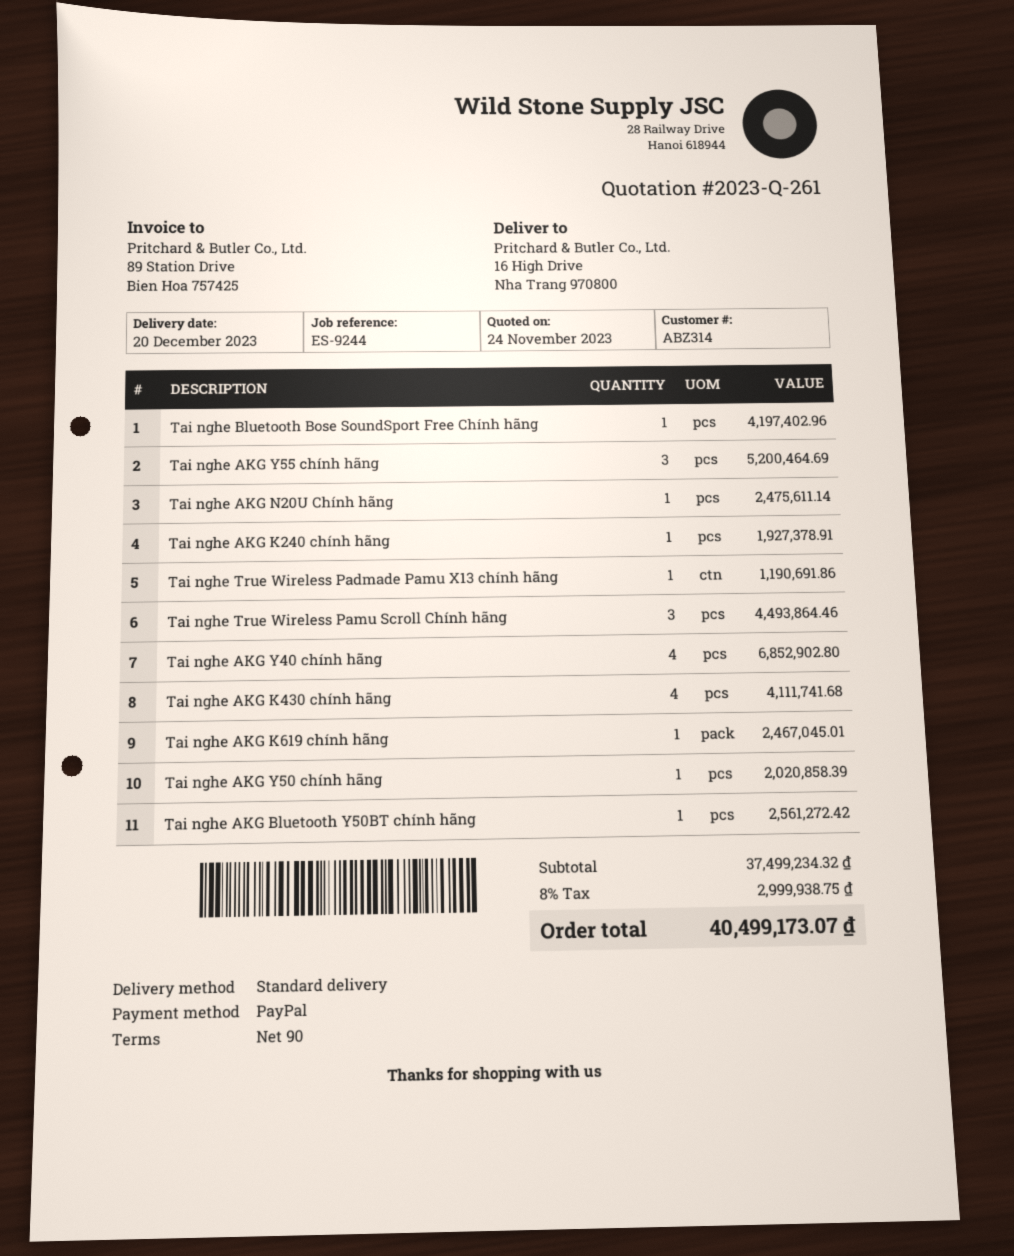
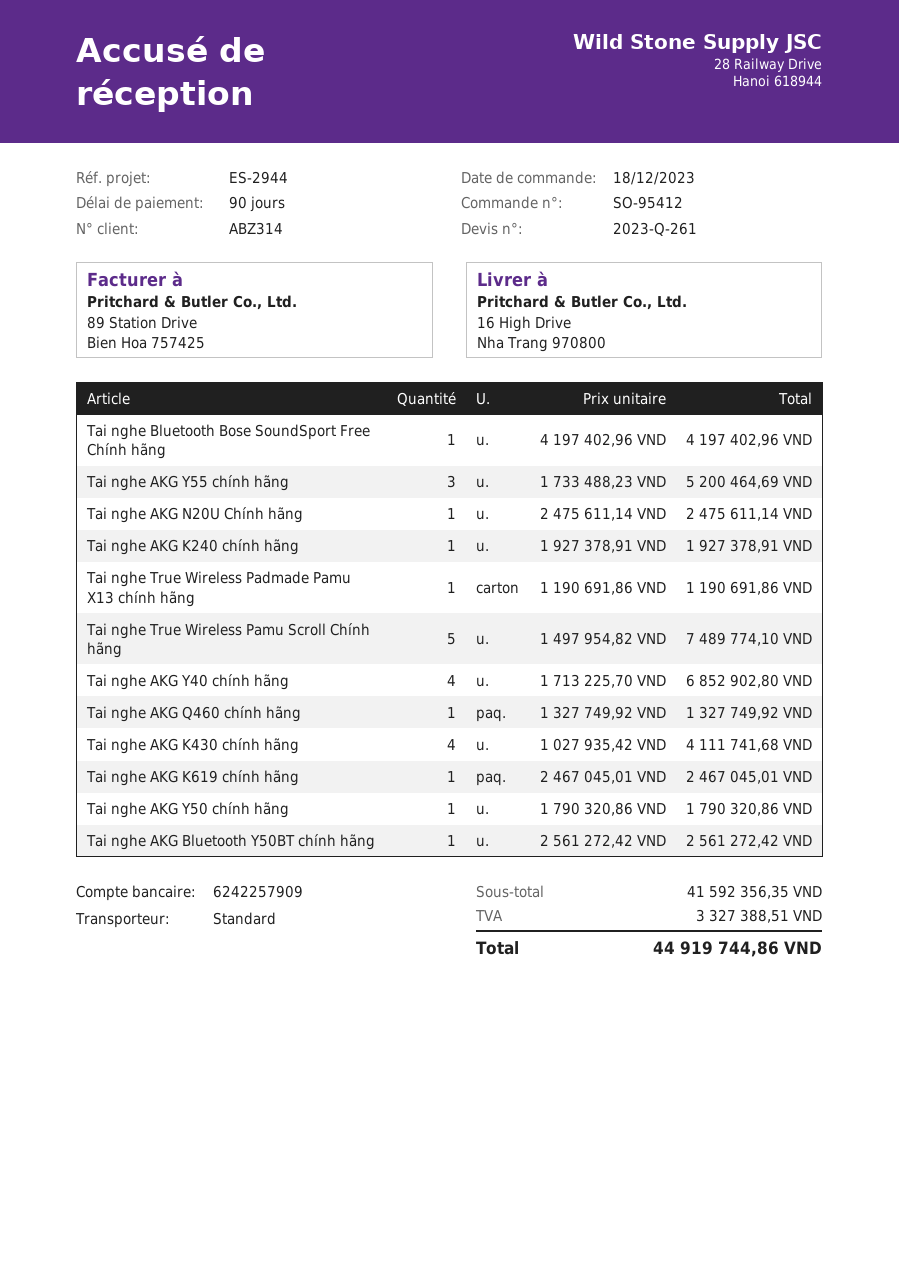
reference: ES-9244 -> ES-2944
Tai nghe True Wireless Pamu Scroll Chính hãng: 3 for 4493864.46 -> 5 for 7489774.10
Tai nghe AKG Y50 chính hãng: 1 for 2020858.39 -> 1 for 1790320.86
Tai nghe AKG Q460 chính hãng: none -> 1 for 1327749.92
subtotal: 37499234.32 -> 41592356.35
tax: 2999938.75 -> 3327388.51
total: 40499173.07 -> 44919744.86

